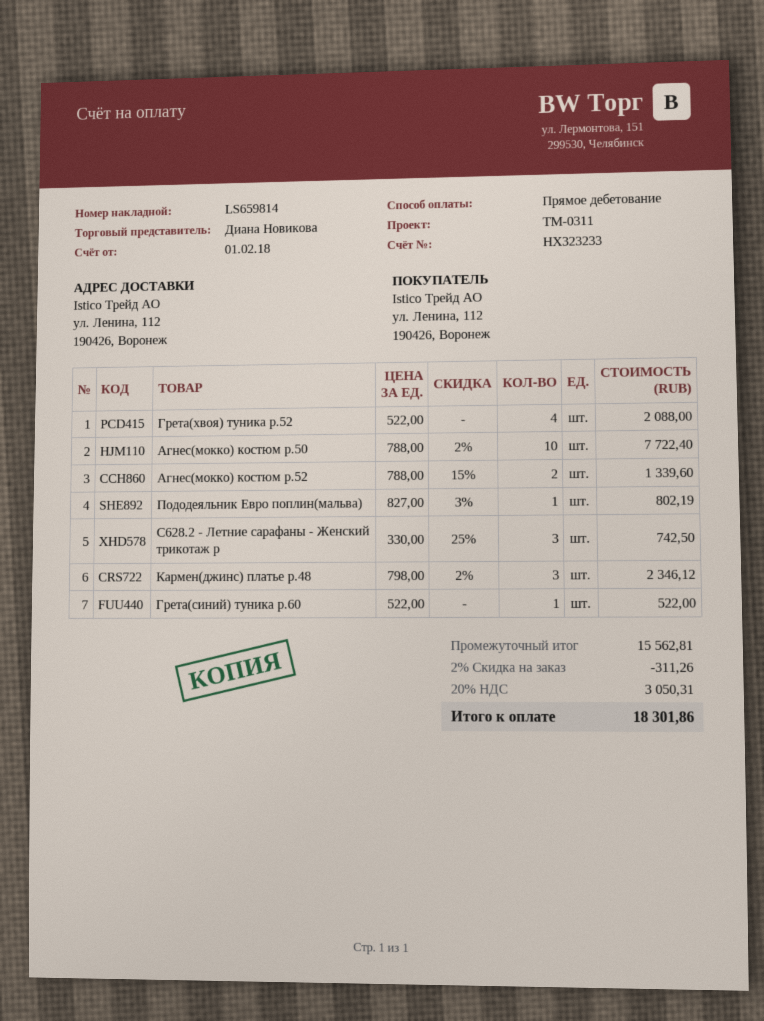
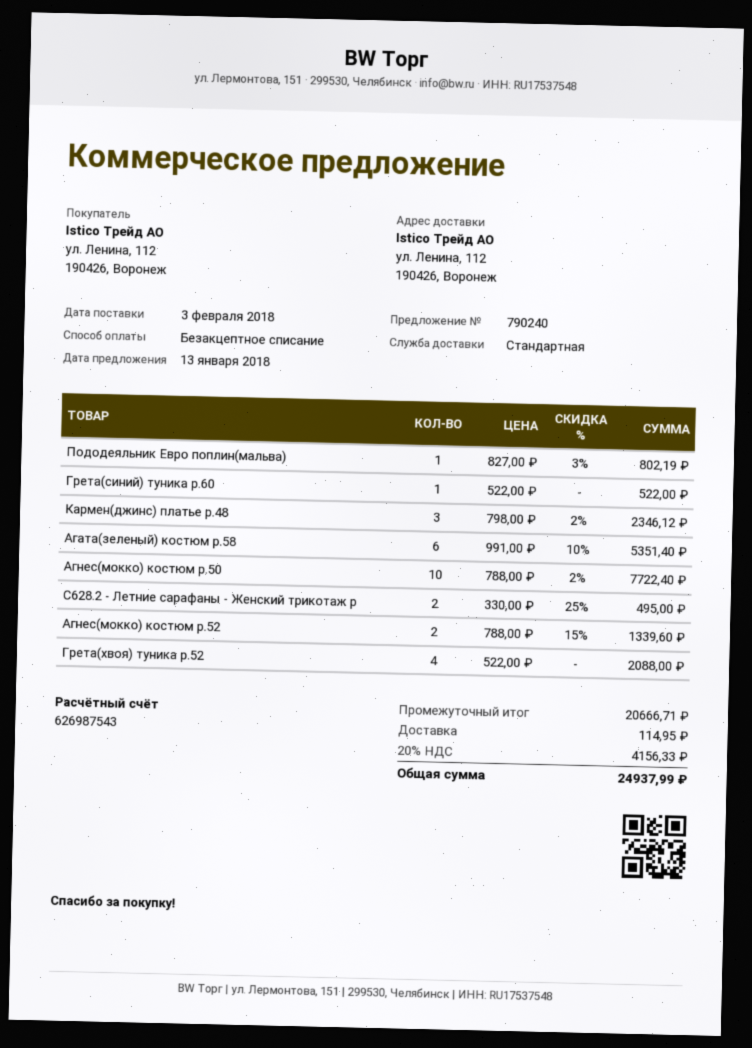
С628.2 - Летние сарафаны - Женский трикотаж р: 3 x 330.00 - 25% = 742.50 -> 2 x 330.00 - 25% = 495.00
Агата(зеленый) костюм р.58: none -> 6 x 991.00 - 10% = 5351.40
subtotal: 15562.81 -> 20666.71
discount: 2% = 311.26 -> none
shipping: none -> 114.95
tax: 20% = 3050.31 -> 20% = 4156.33
total: 18301.86 -> 24937.99

